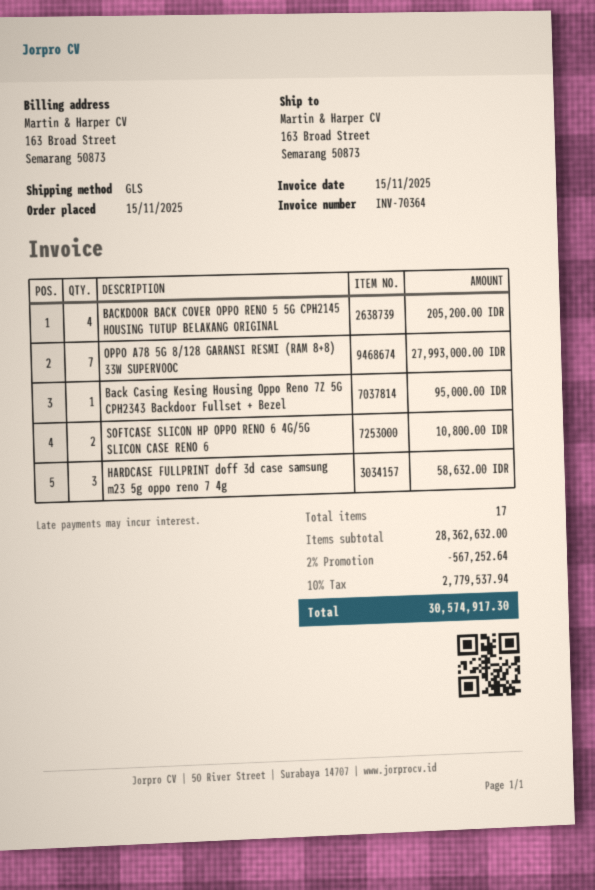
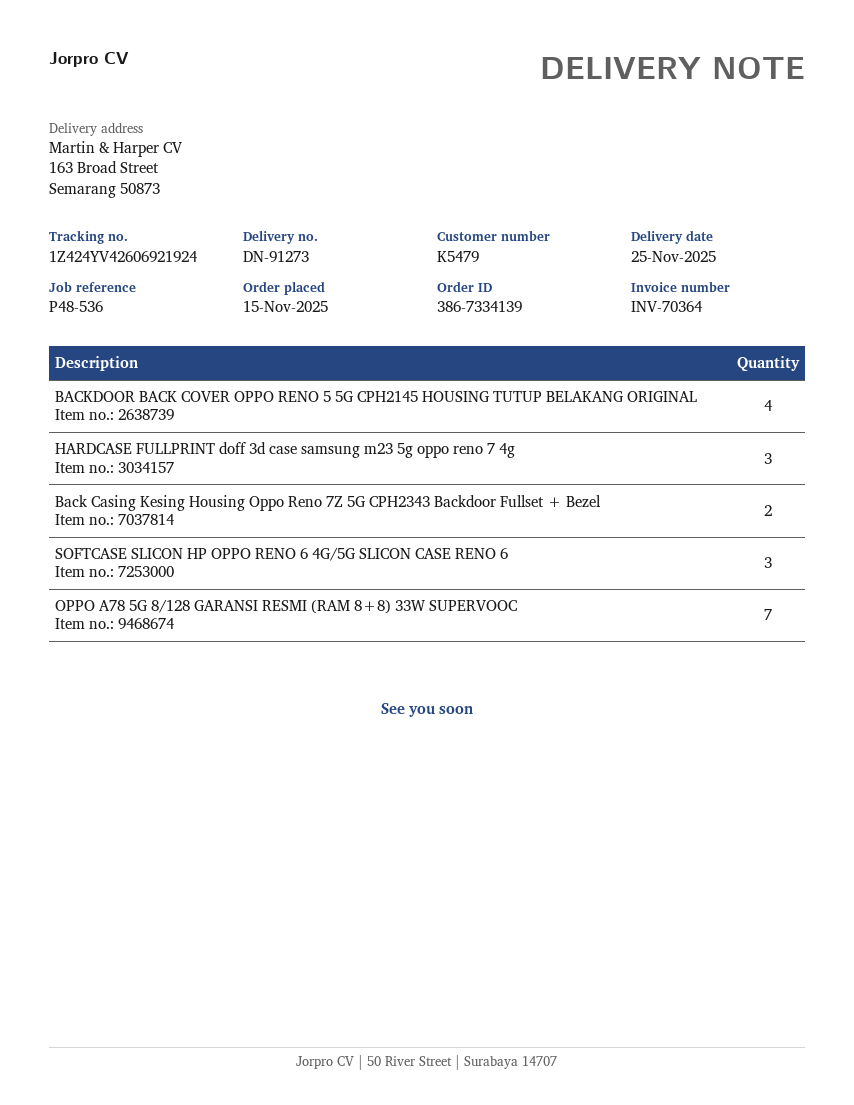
Back Casing Kesing Housing Oppo Reno 7Z 5G CPH2343 Backdoor Fullset + Bezel: 1 -> 2
SOFTCASE SLICON HP OPPO RENO 6 4G/5G SLICON CASE RENO 6: 2 -> 3

